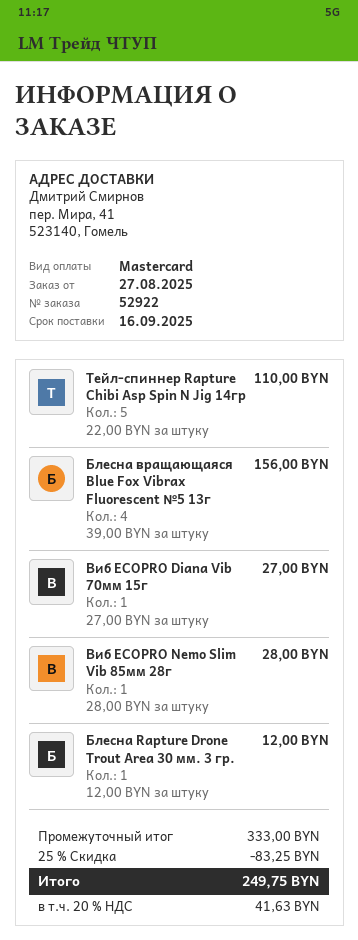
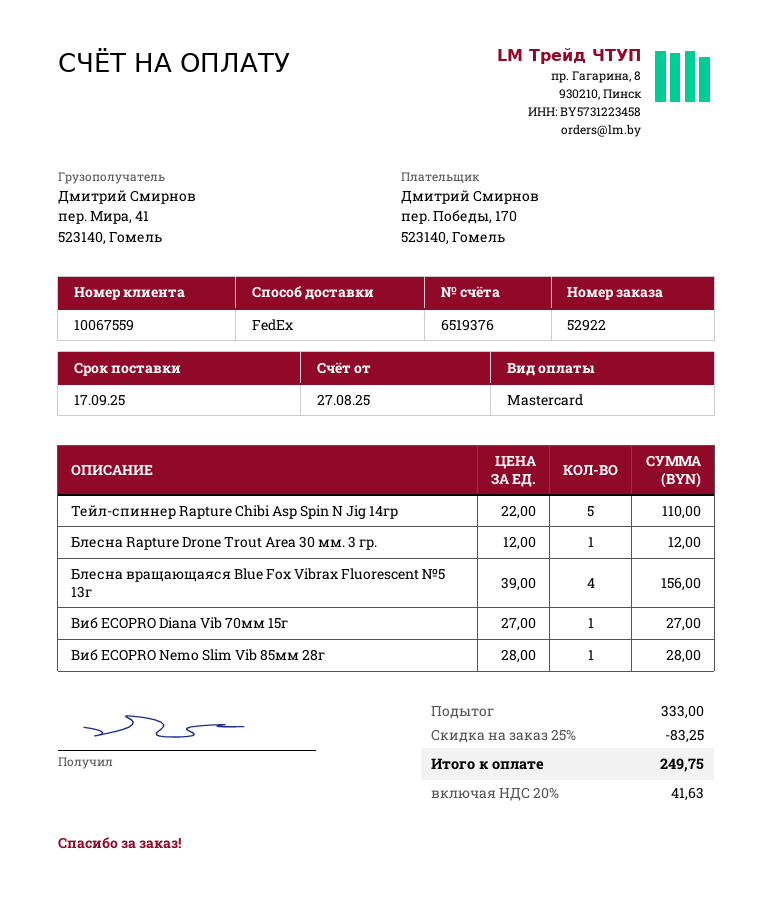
delivery date: 2025-09-16 -> 2025-09-17

